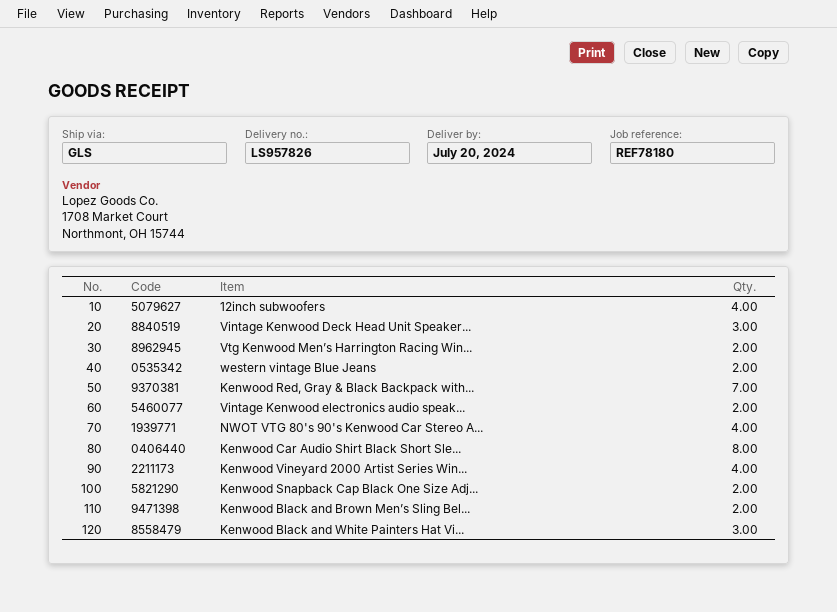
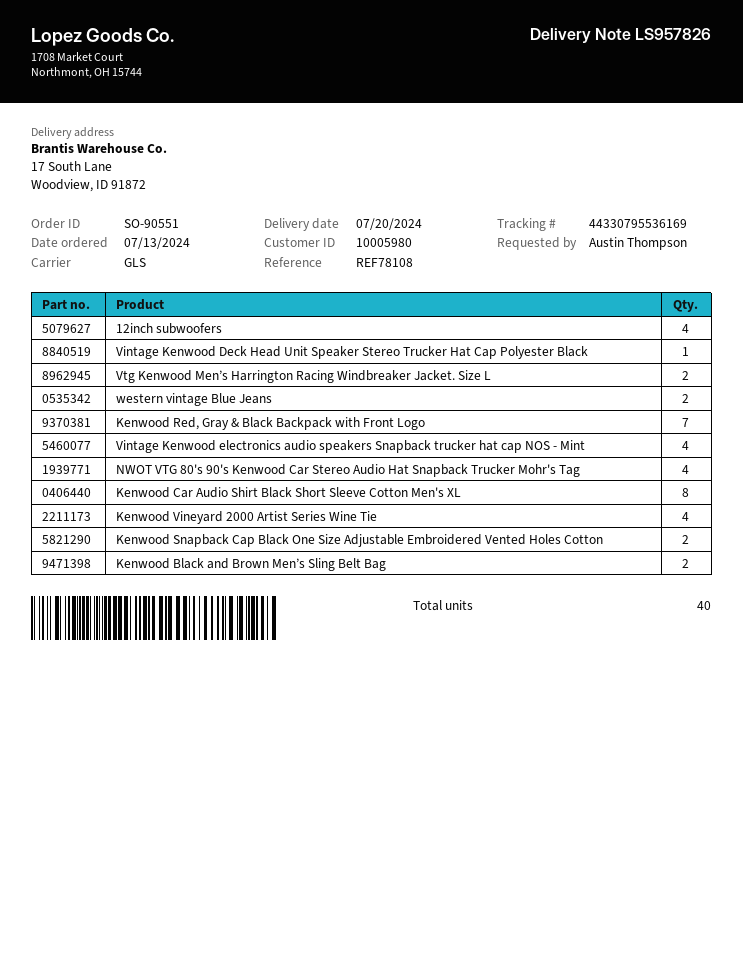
reference: REF78180 -> REF78108
Vintage Kenwood Deck Head Unit Speaker...: 3 -> 1
Vintage Kenwood electronics audio speak...: 2 -> 4
Kenwood Black and White Painters Hat Vi...: 3 -> none

